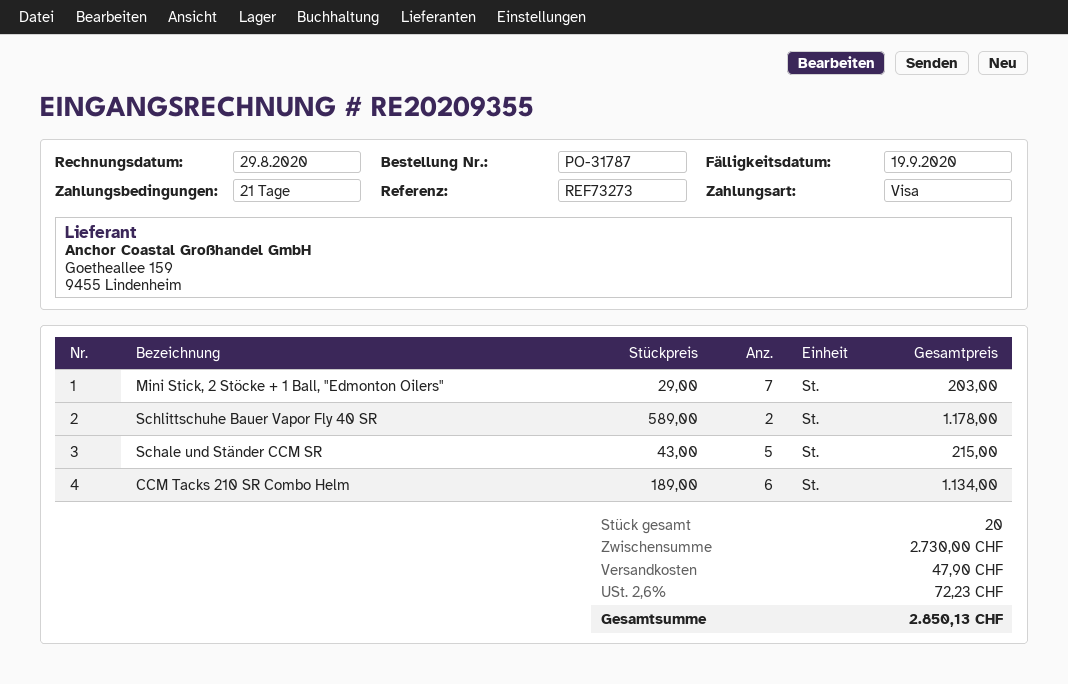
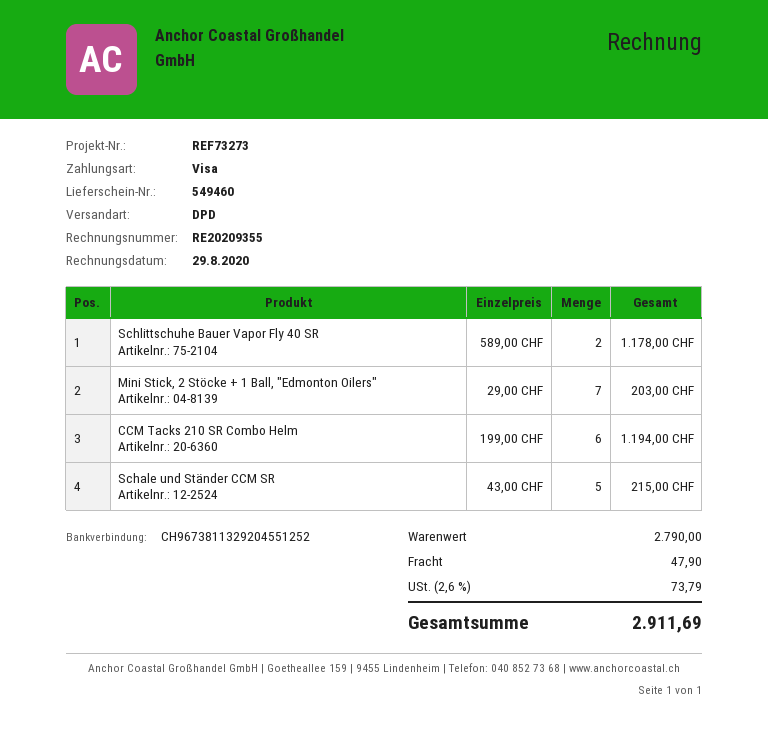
CCM Tacks 210 SR Combo Helm: 6 x 189.00 = 1134.00 -> 6 x 199.00 = 1194.00
subtotal: 2730.00 -> 2790.00
tax: 2.6% = 72.23 -> 2.6% = 73.79
total: 2850.13 -> 2911.69

